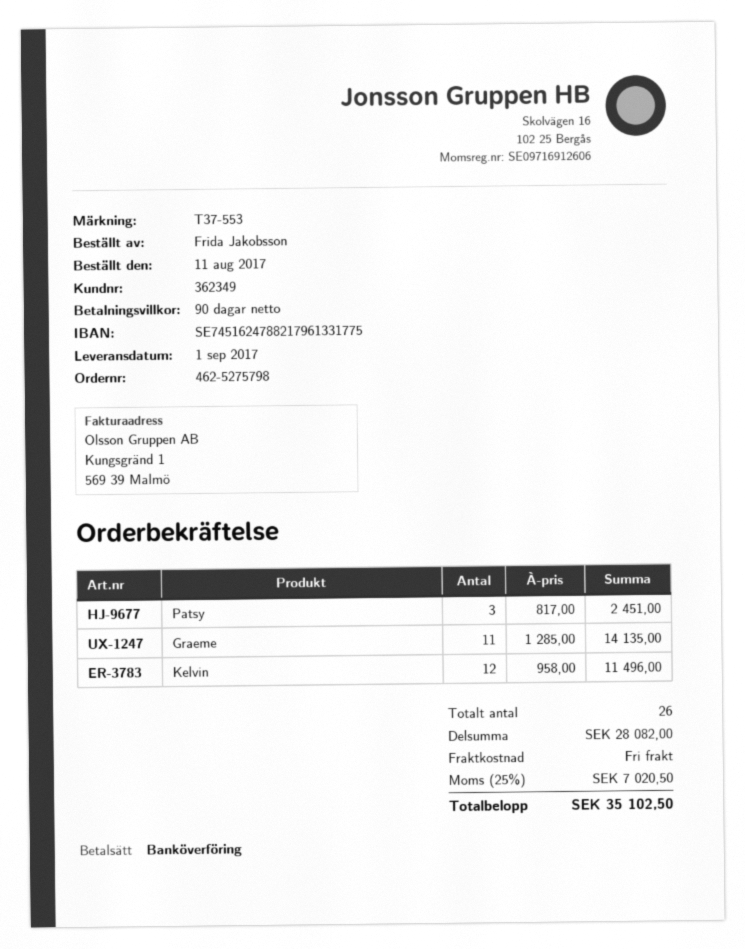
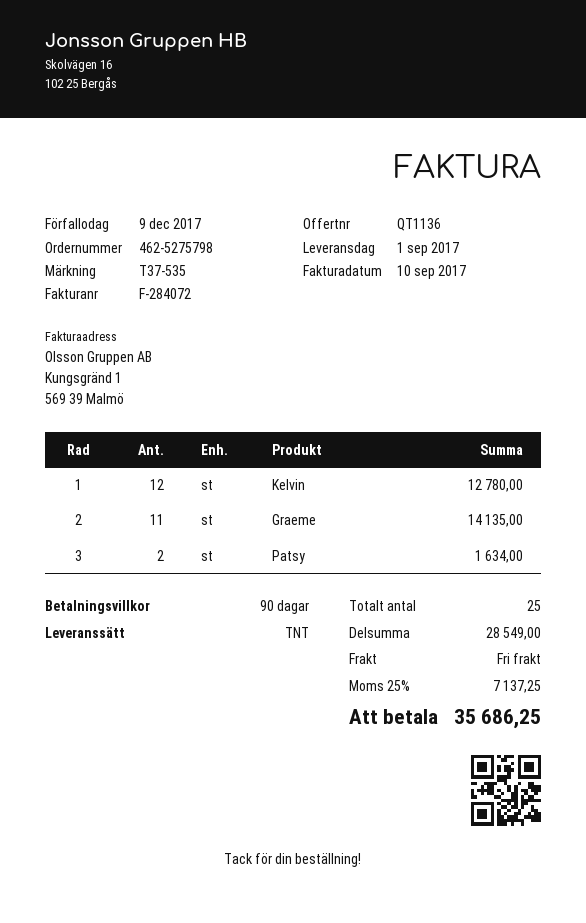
reference: T37-553 -> T37-535
Patsy: 3 for 2451.00 -> 2 for 1634.00
Kelvin: 12 for 11496.00 -> 12 for 12780.00
total quantity: 26 -> 25
subtotal: 28082.00 -> 28549.00
tax: 25% = 7020.50 -> 25% = 7137.25
total: 35102.50 -> 35686.25

